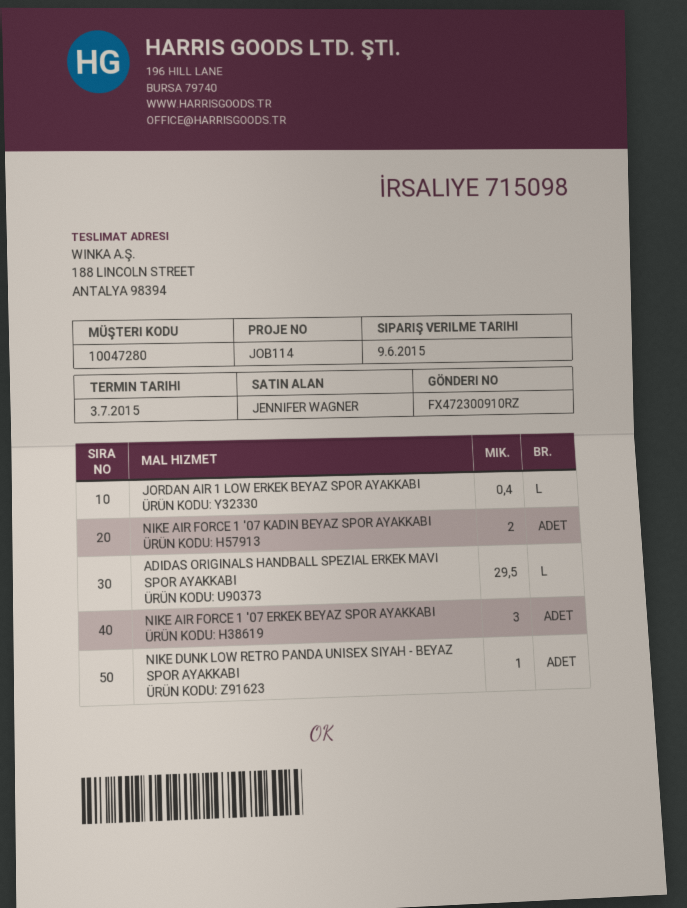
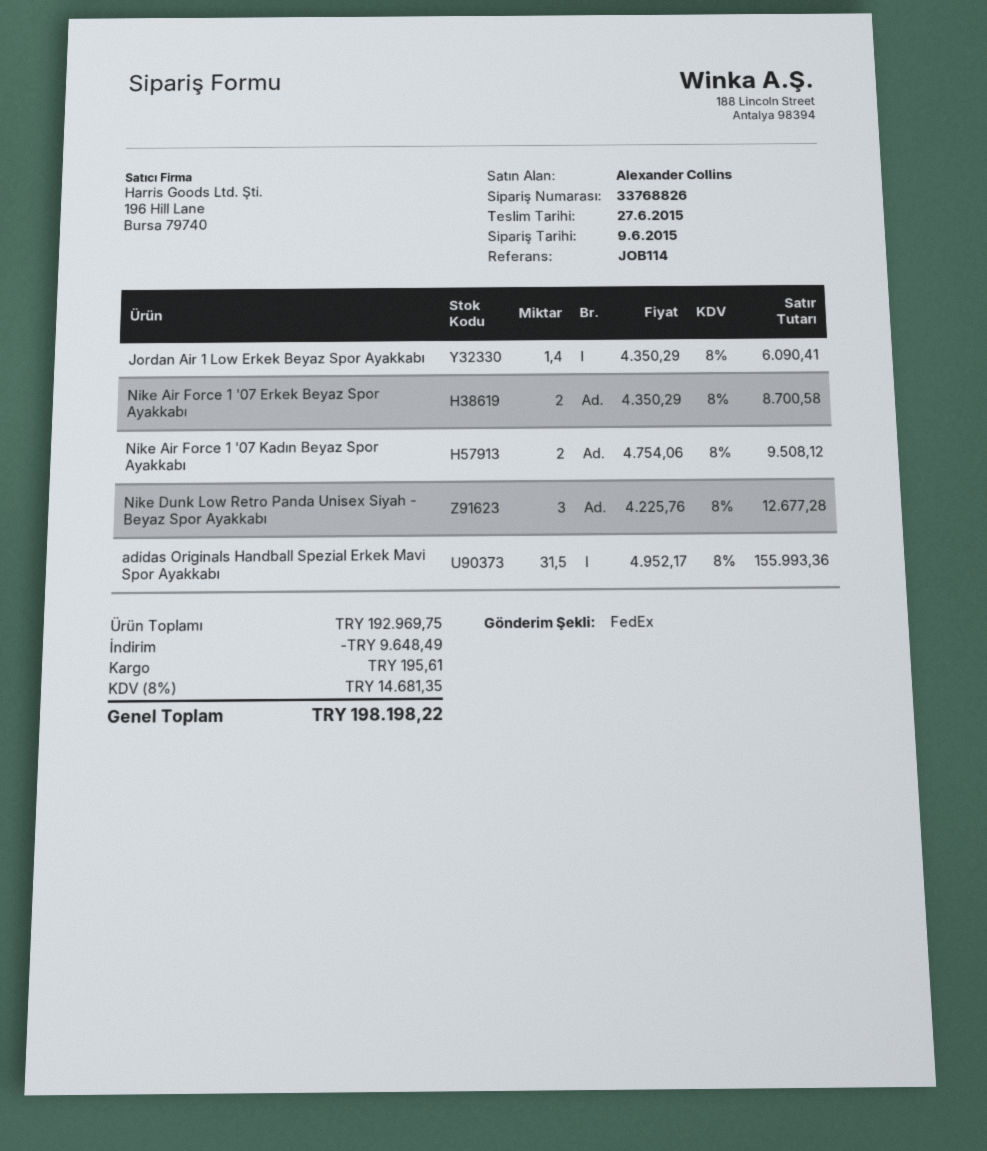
delivery date: 2015-07-03 -> 2015-06-27
ordered by: JENNIFER WAGNER -> Alexander Collins
JORDAN AIR 1 LOW ERKEK BEYAZ SPOR AYAKKABI: 0.4 -> 1.4
ADIDAS ORIGINALS HANDBALL SPEZIAL ERKEK MAVI SPOR AYAKKABI: 29.5 -> 31.5
NIKE AIR FORCE 1 '07 ERKEK BEYAZ SPOR AYAKKABI: 3 -> 2
NIKE DUNK LOW RETRO PANDA UNISEX SIYAH - BEYAZ SPOR AYAKKABI: 1 -> 3

